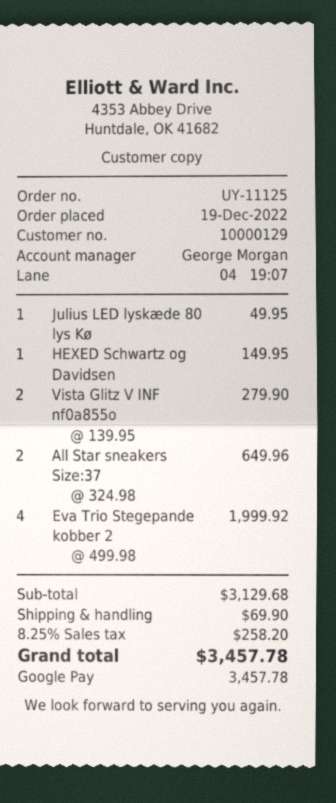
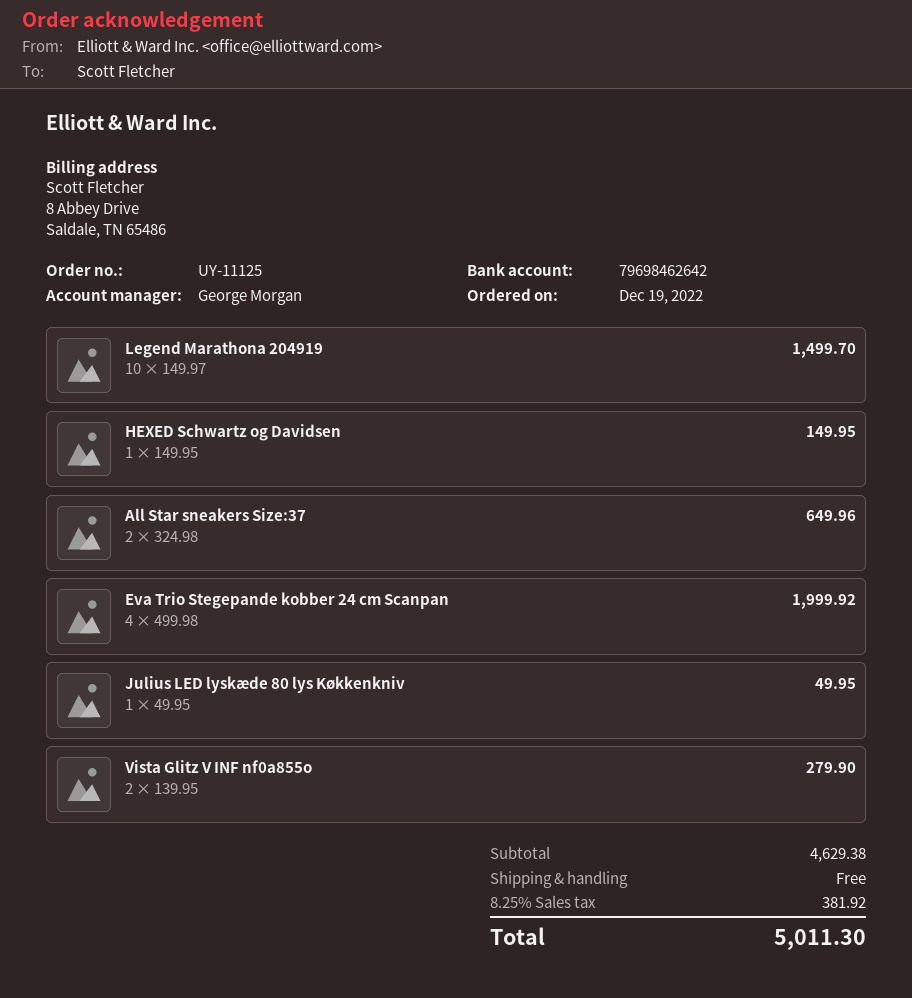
Legend Marathona 204919: none -> 10 x 149.97 = 1499.70
subtotal: 3129.68 -> 4629.38
shipping: 69.90 -> 0.00
tax: 8.25% = 258.20 -> 8.25% = 381.92
total: 3457.78 -> 5011.30

